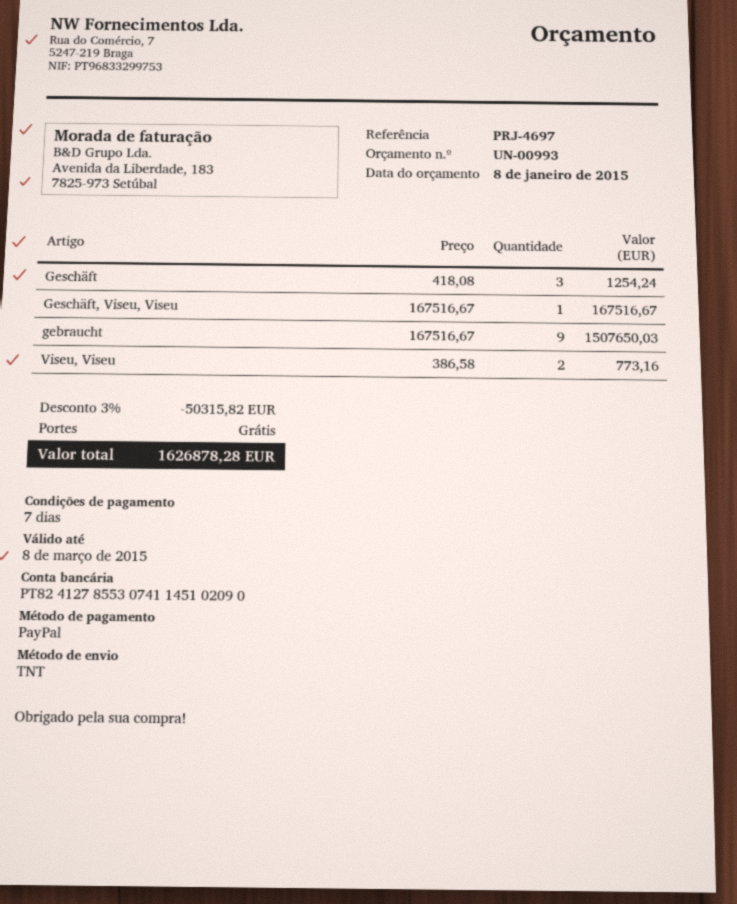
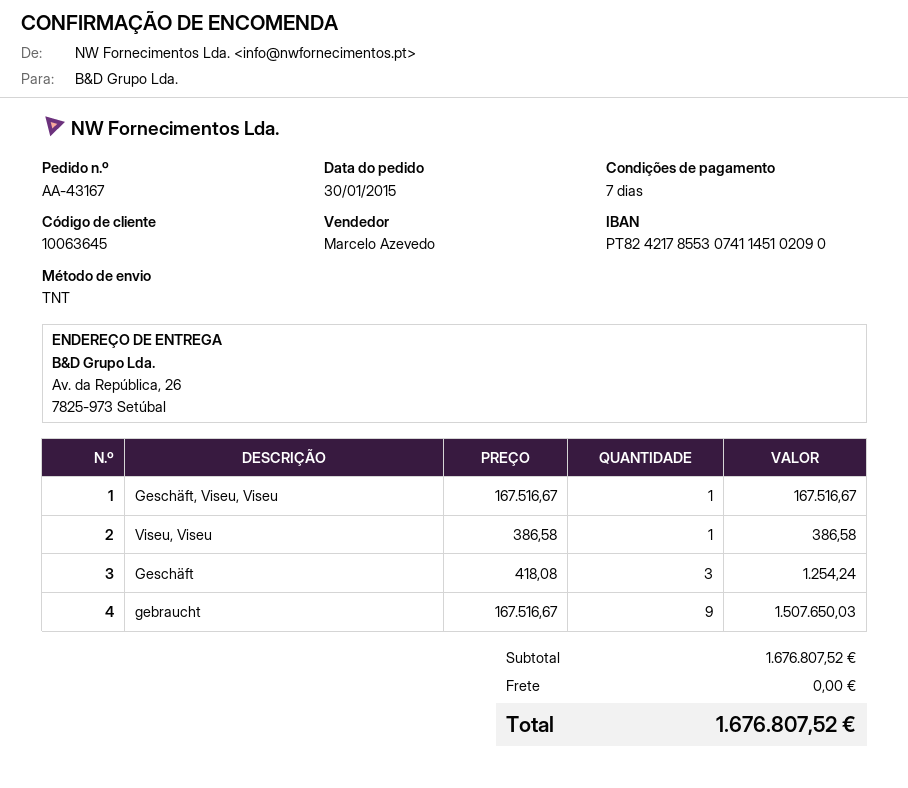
bank account: PT82412785530741145102090 -> PT82421785530741145102090
Viseu, Viseu: 2 x 386.58 = 773.16 -> 1 x 386.58 = 386.58
discount: 3% = 50315.82 -> none
total: 1626878.28 -> 1676807.52

